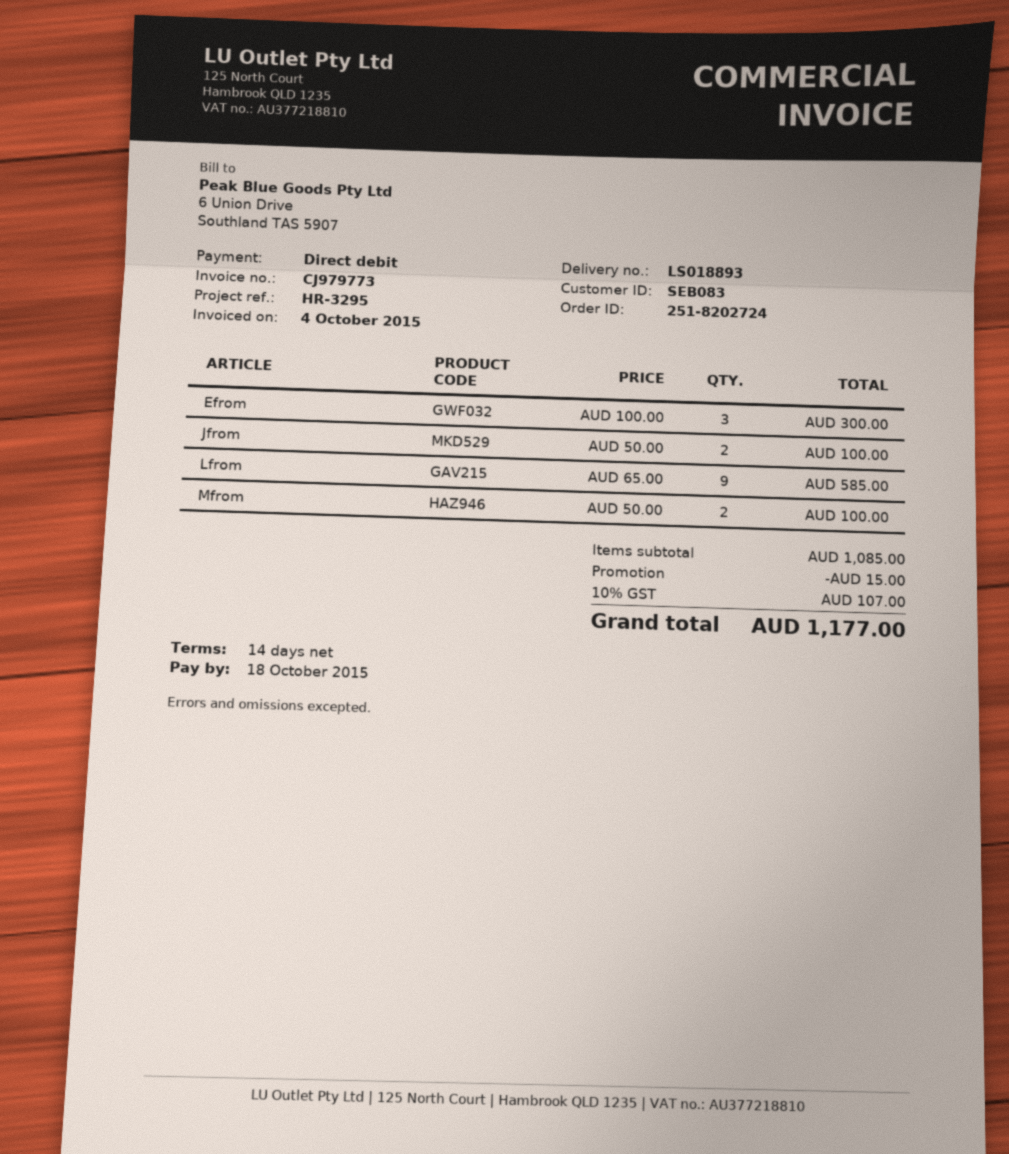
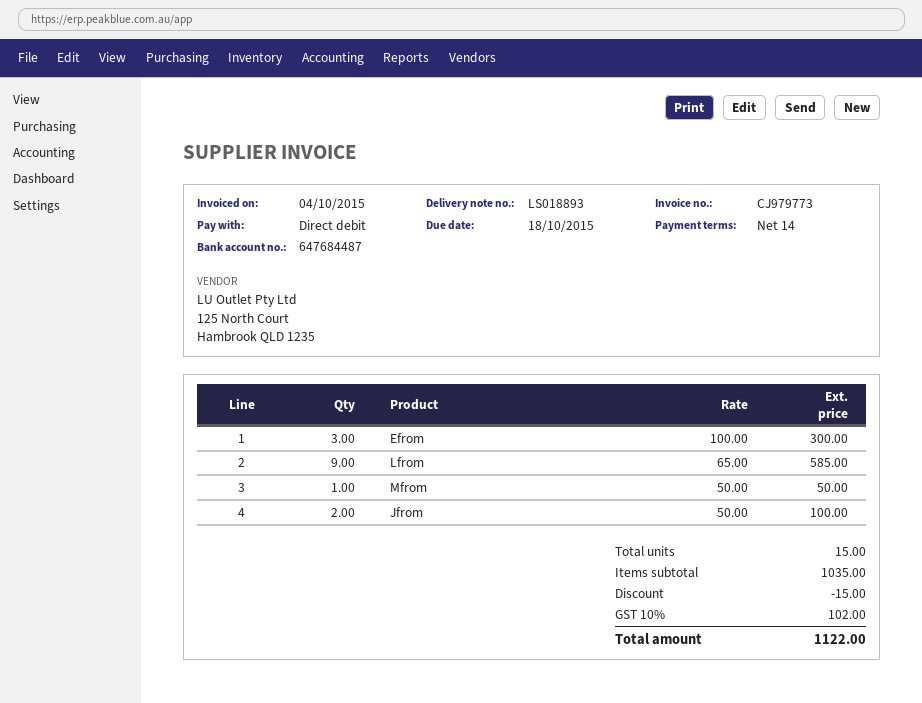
Mfrom: 2 x 50.00 = 100.00 -> 1 x 50.00 = 50.00
subtotal: 1085.00 -> 1035.00
tax: 10% = 107.00 -> 10% = 102.00
total: 1177.00 -> 1122.00

